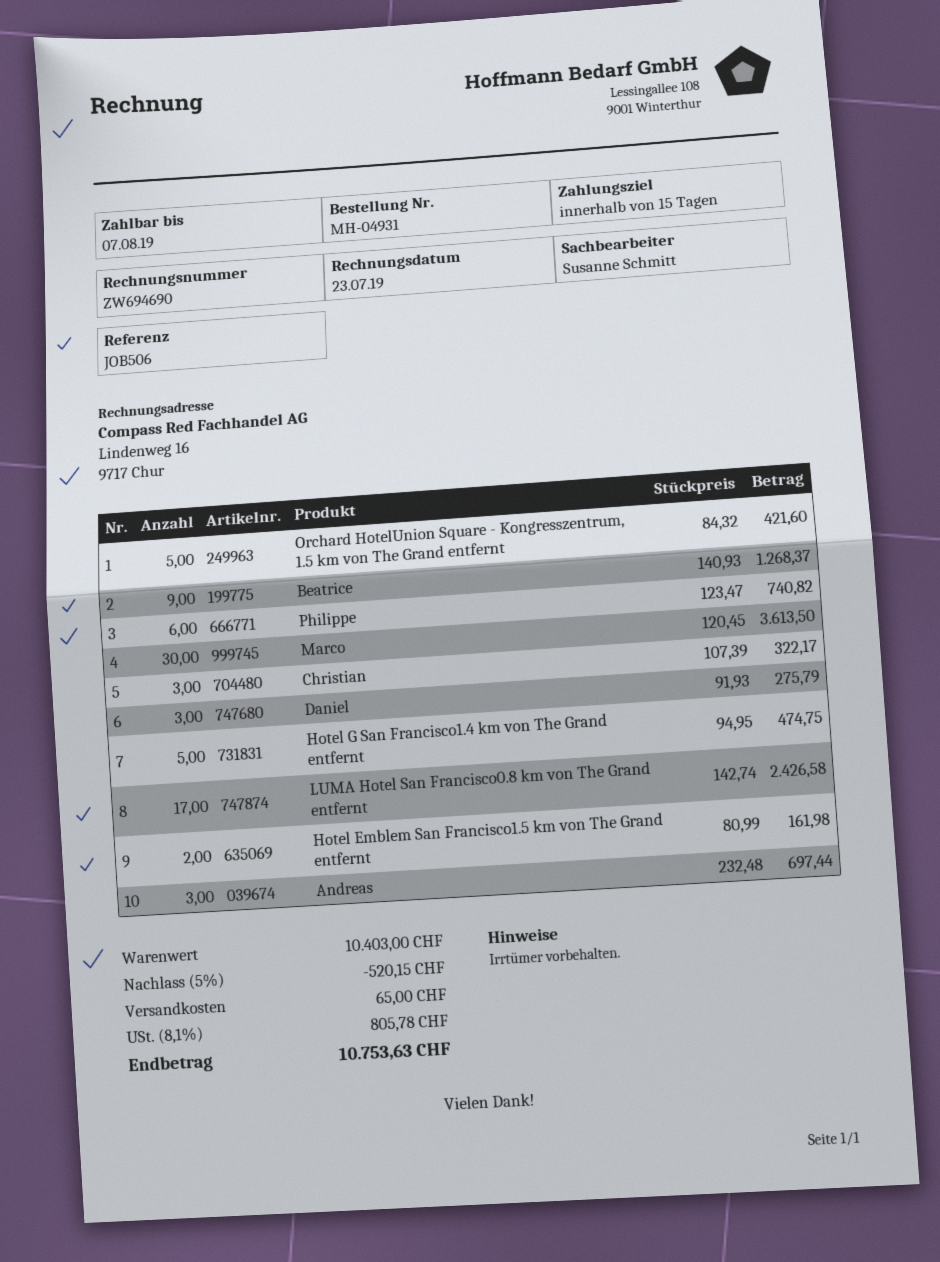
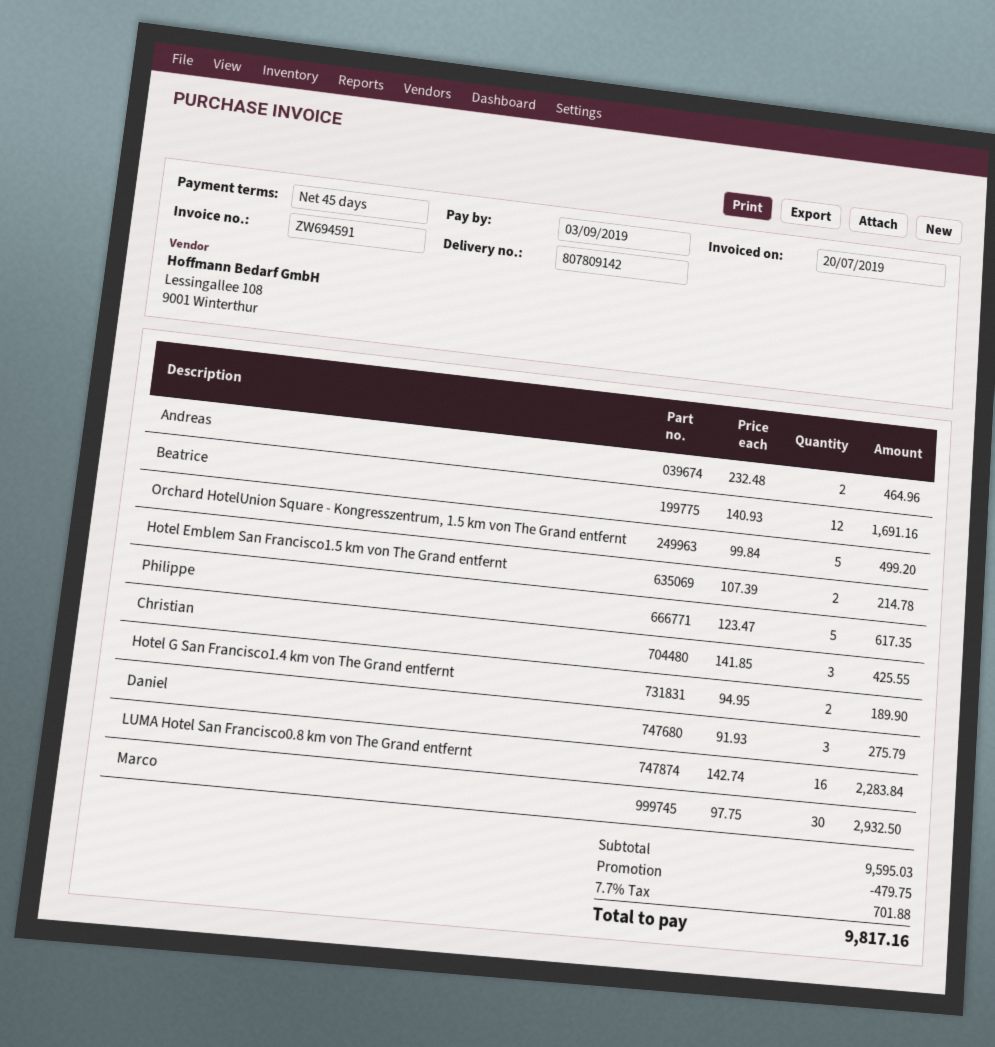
invoice number: ZW694690 -> ZW694591
invoice date: 2019-07-23 -> 2019-07-20
payment terms: 15 days -> 45 days
due date: 2019-08-07 -> 2019-09-03
Orchard HotelUnion Square - Kongresszentrum, 1.5 km von The Grand entfernt: 5 x 84.32 = 421.60 -> 5 x 99.84 = 499.20
Beatrice: 9 x 140.93 = 1268.37 -> 12 x 140.93 = 1691.16
Philippe: 6 x 123.47 = 740.82 -> 5 x 123.47 = 617.35
Marco: 30 x 120.45 = 3613.50 -> 30 x 97.75 = 2932.50
Christian: 3 x 107.39 = 322.17 -> 3 x 141.85 = 425.55
Hotel G San Francisco1.4 km von The Grand entfernt: 5 x 94.95 = 474.75 -> 2 x 94.95 = 189.90
LUMA Hotel San Francisco0.8 km von The Grand entfernt: 17 x 142.74 = 2426.58 -> 16 x 142.74 = 2283.84
Hotel Emblem San Francisco1.5 km von The Grand entfernt: 2 x 80.99 = 161.98 -> 2 x 107.39 = 214.78
Andreas: 3 x 232.48 = 697.44 -> 2 x 232.48 = 464.96
subtotal: 10403.00 -> 9595.03
discount: 520.15 -> 479.75
shipping: 65.00 -> none
tax: 8.1% = 805.78 -> 7.7% = 701.88
total: 10753.63 -> 9817.16

